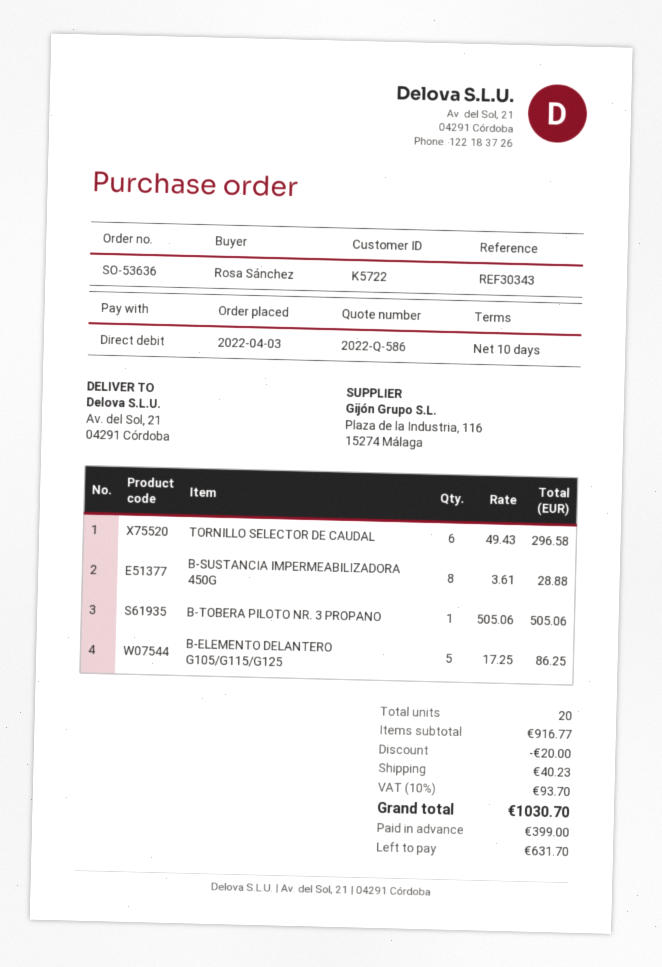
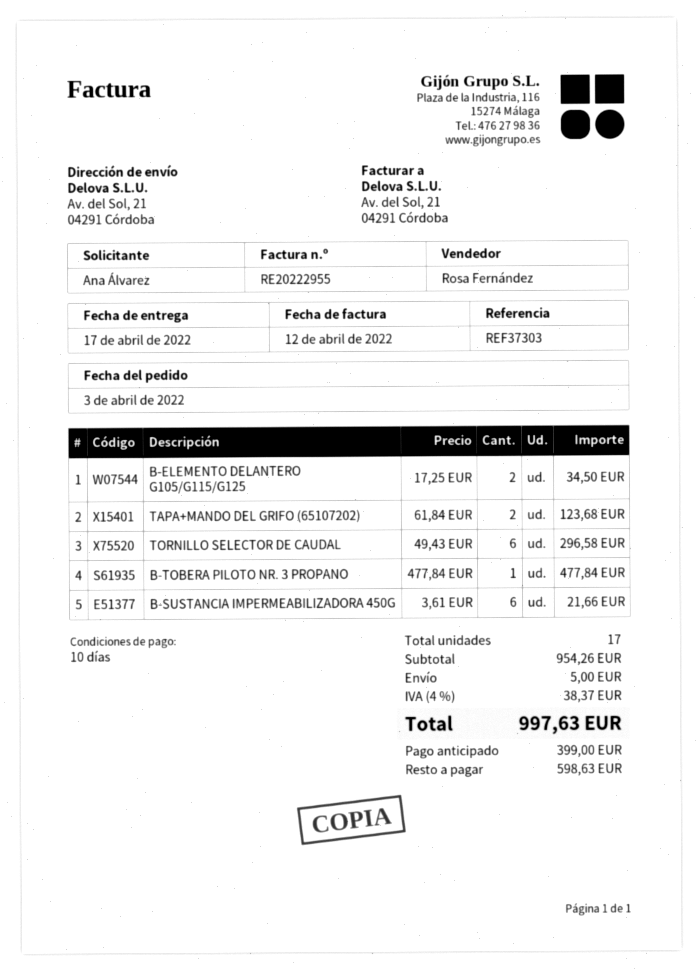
reference: REF30343 -> REF37303
ordered by: Rosa Sánchez -> Ana Álvarez
B-SUSTANCIA IMPERMEABILIZADORA 450G: 8 x 3.61 = 28.88 -> 6 x 3.61 = 21.66
B-TOBERA PILOTO NR. 3 PROPANO: 1 x 505.06 = 505.06 -> 1 x 477.84 = 477.84
B-ELEMENTO DELANTERO G105/G115/G125: 5 x 17.25 = 86.25 -> 2 x 17.25 = 34.50
TAPA+MANDO DEL GRIFO (65107202): none -> 2 x 61.84 = 123.68
total quantity: 20 -> 17
subtotal: 916.77 -> 954.26
discount: 20.00 -> none
shipping: 40.23 -> 5.00
tax: 10% = 93.70 -> 4% = 38.37
total: 1030.70 -> 997.63
balance: 631.70 -> 598.63

